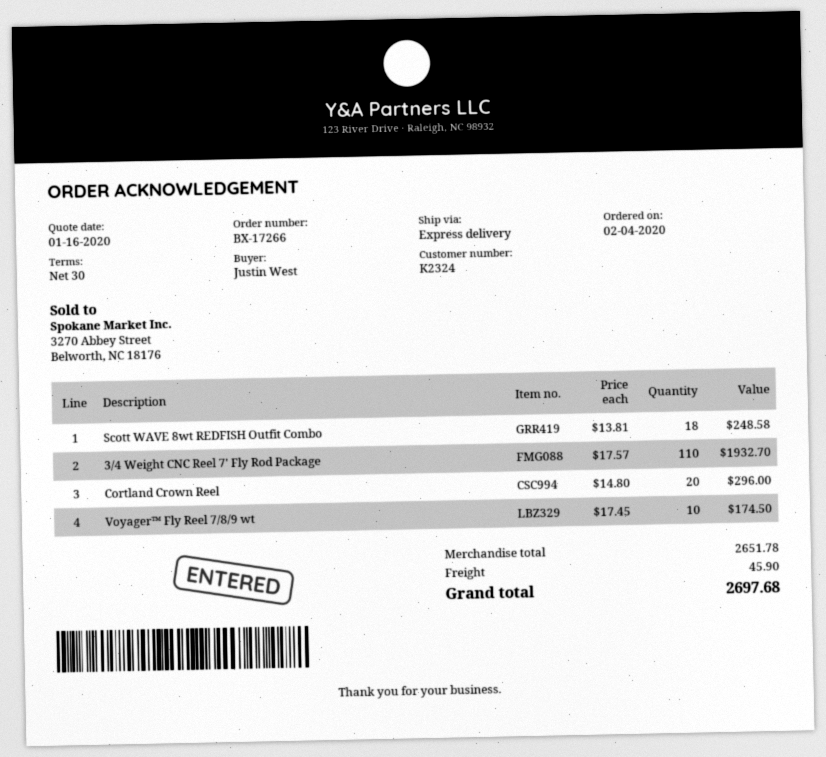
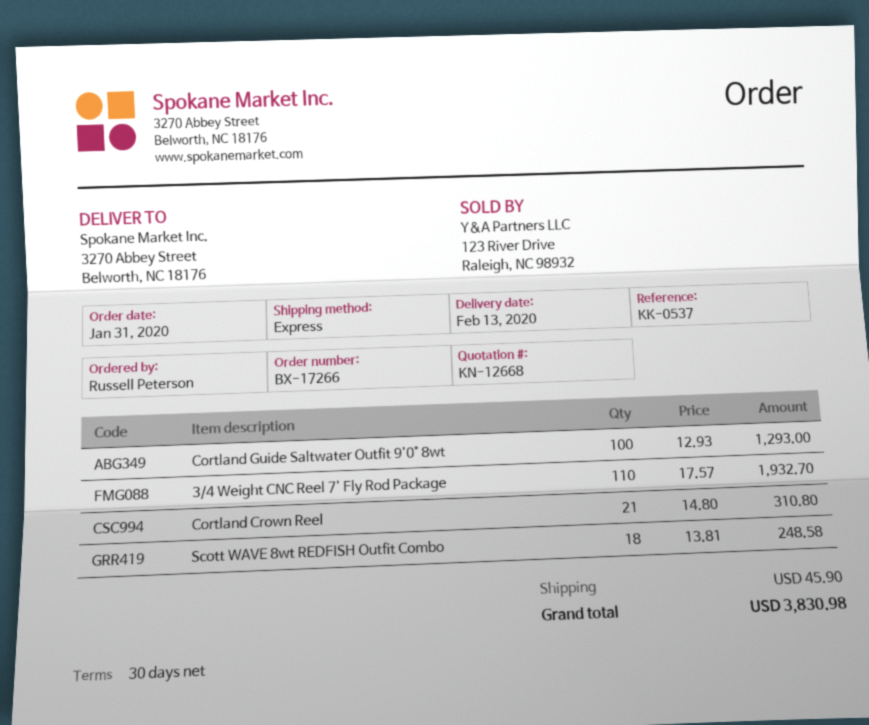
order date: 2020-02-04 -> 2020-01-31
ordered by: Justin West -> Russell Peterson
Cortland Crown Reel: 20 x 14.80 = 296.00 -> 21 x 14.80 = 310.80
Voyager™ Fly Reel 7/8/9 wt: 10 x 17.45 = 174.50 -> none
Cortland Guide Saltwater Outfit 9'0" 8wt: none -> 100 x 12.93 = 1293.00
total: 2697.68 -> 3830.98

